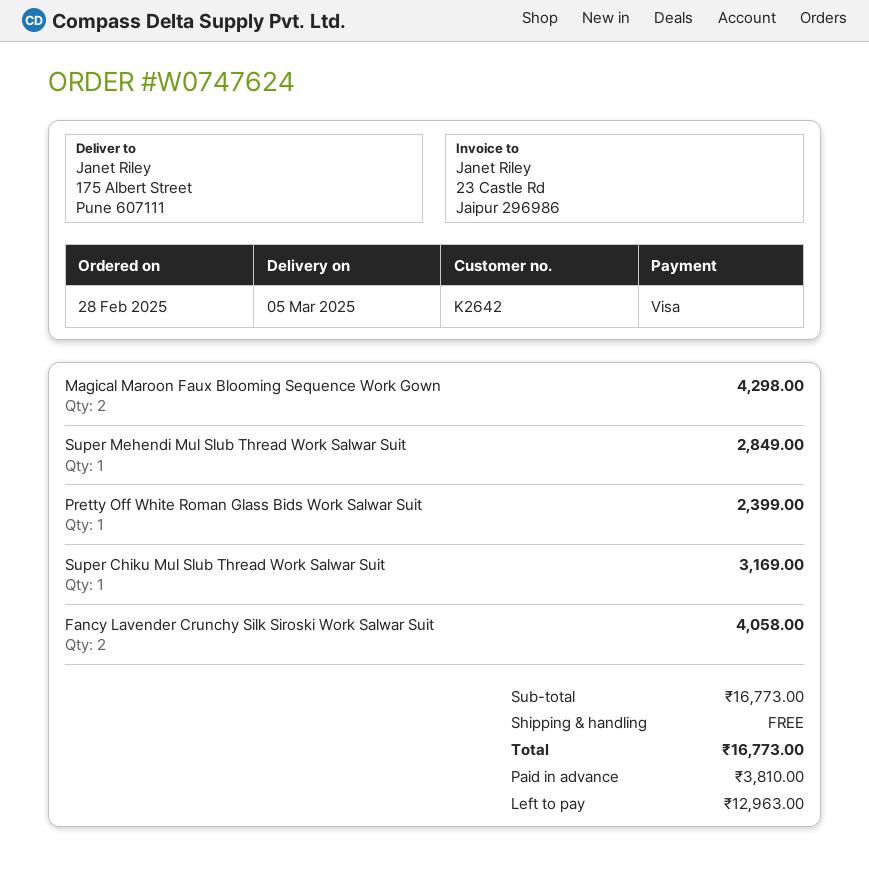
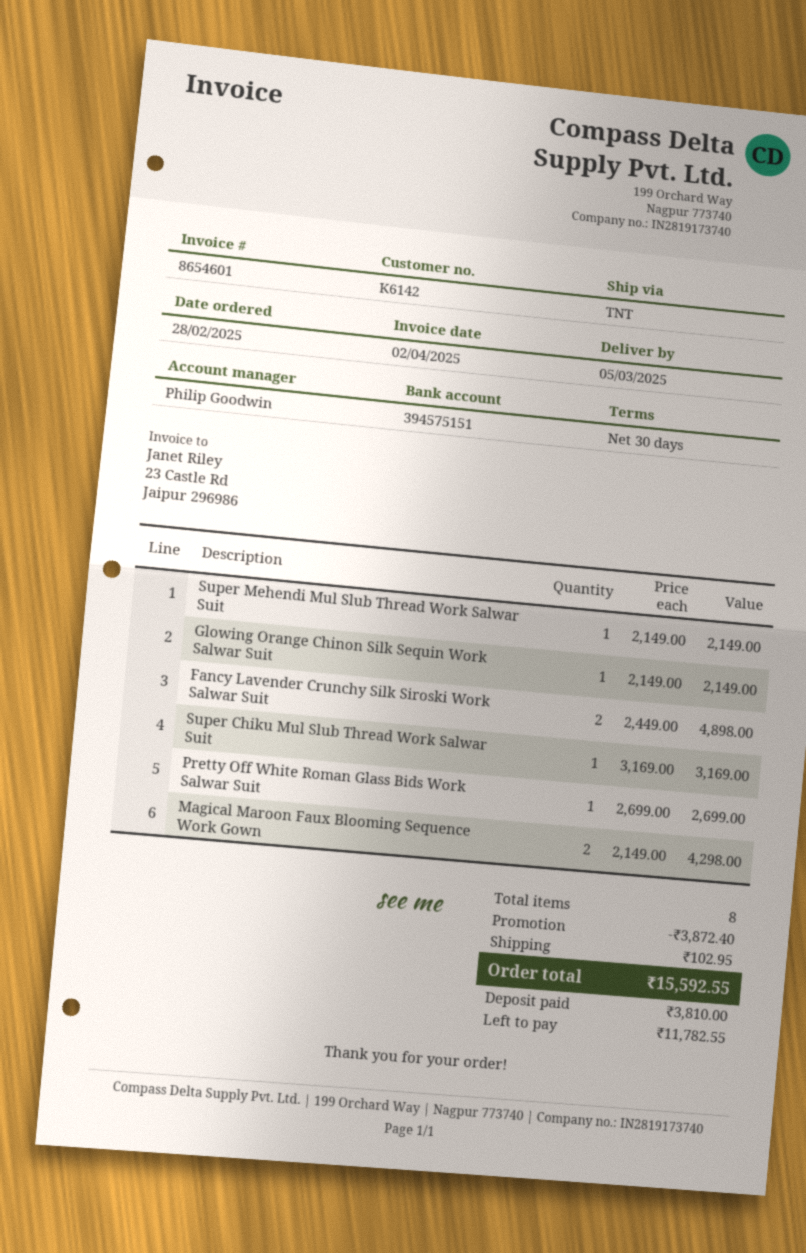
customer number: K2642 -> K6142
Super Mehendi Mul Slub Thread Work Salwar Suit: 1 for 2849.00 -> 1 for 2149.00
Pretty Off White Roman Glass Bids Work Salwar Suit: 1 for 2399.00 -> 1 for 2699.00
Fancy Lavender Crunchy Silk Siroski Work Salwar Suit: 2 for 4058.00 -> 2 for 4898.00
Glowing Orange Chinon Silk Sequin Work Salwar Suit: none -> 1 for 2149.00
discount: none -> 3872.40
shipping: 0.00 -> 102.95
total: 16773.00 -> 15592.55
balance: 12963.00 -> 11782.55

